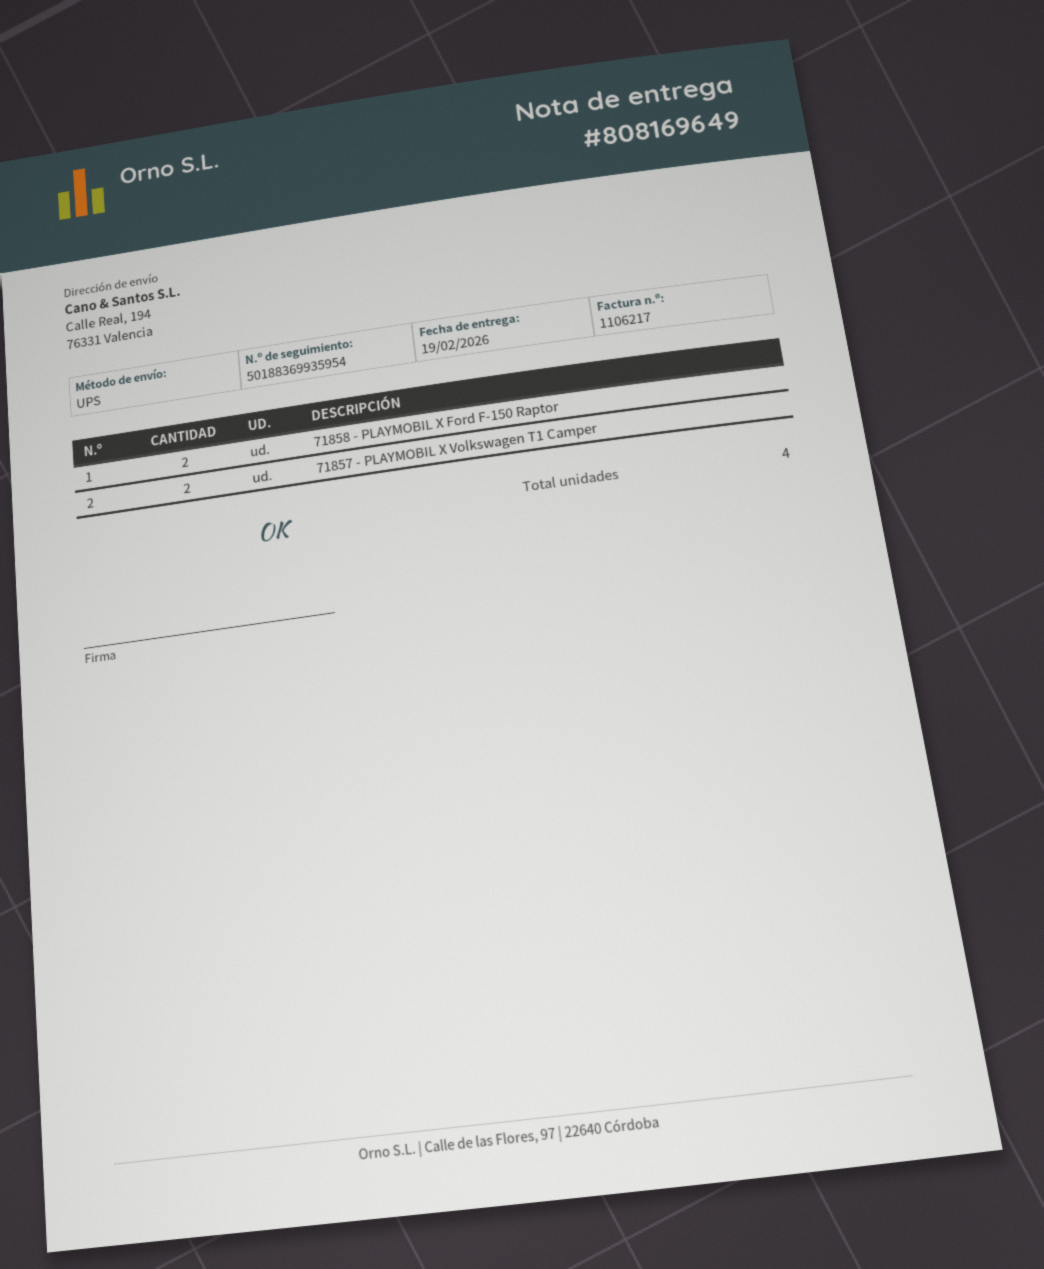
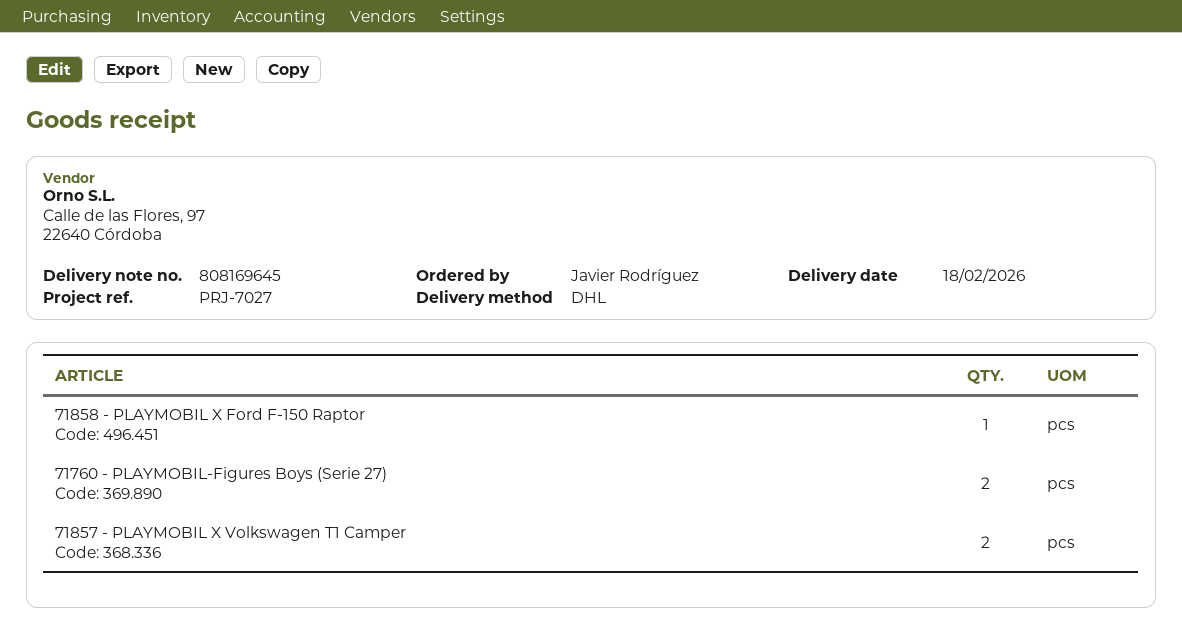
delivery note number: 808169649 -> 808169645
delivery date: 2026-02-19 -> 2026-02-18
shipping method: UPS -> DHL
71858 - PLAYMOBIL X Ford F-150 Raptor: 2 -> 1
71760 - PLAYMOBIL-Figures Boys (Serie 27): none -> 2

